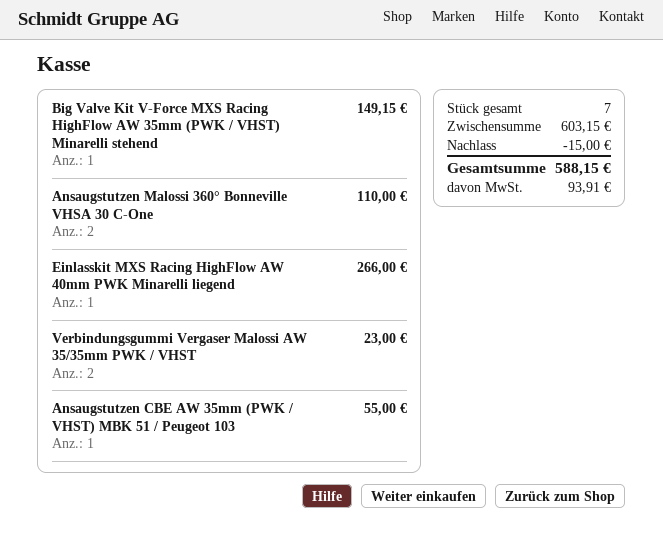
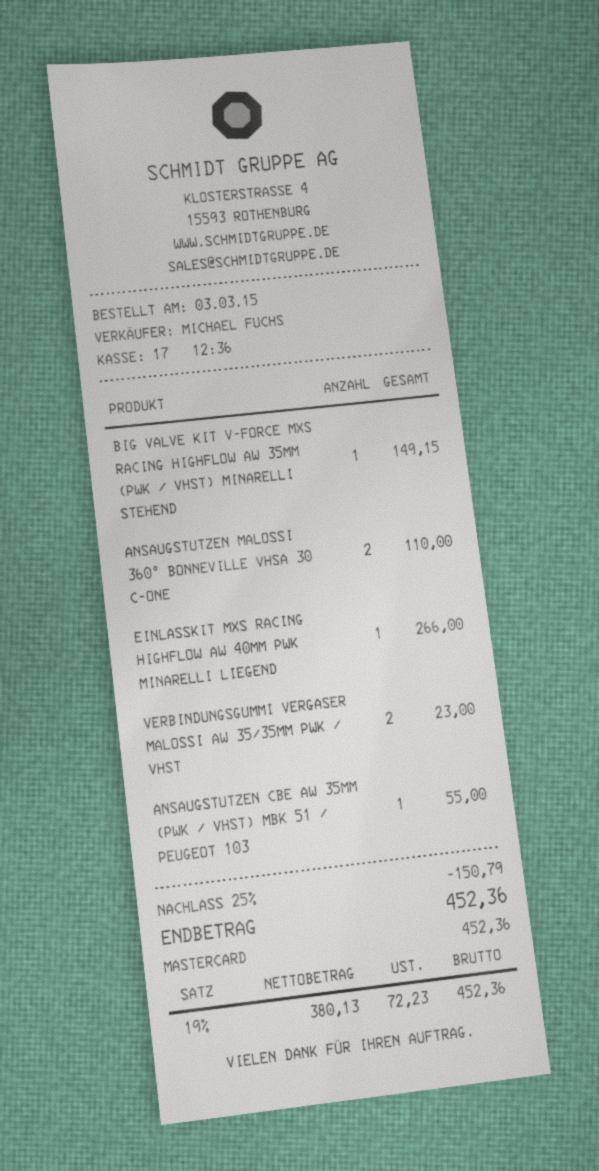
discount: 15.00 -> 150.79
tax: 93.91 -> 72.23
total: 588.15 -> 452.36

